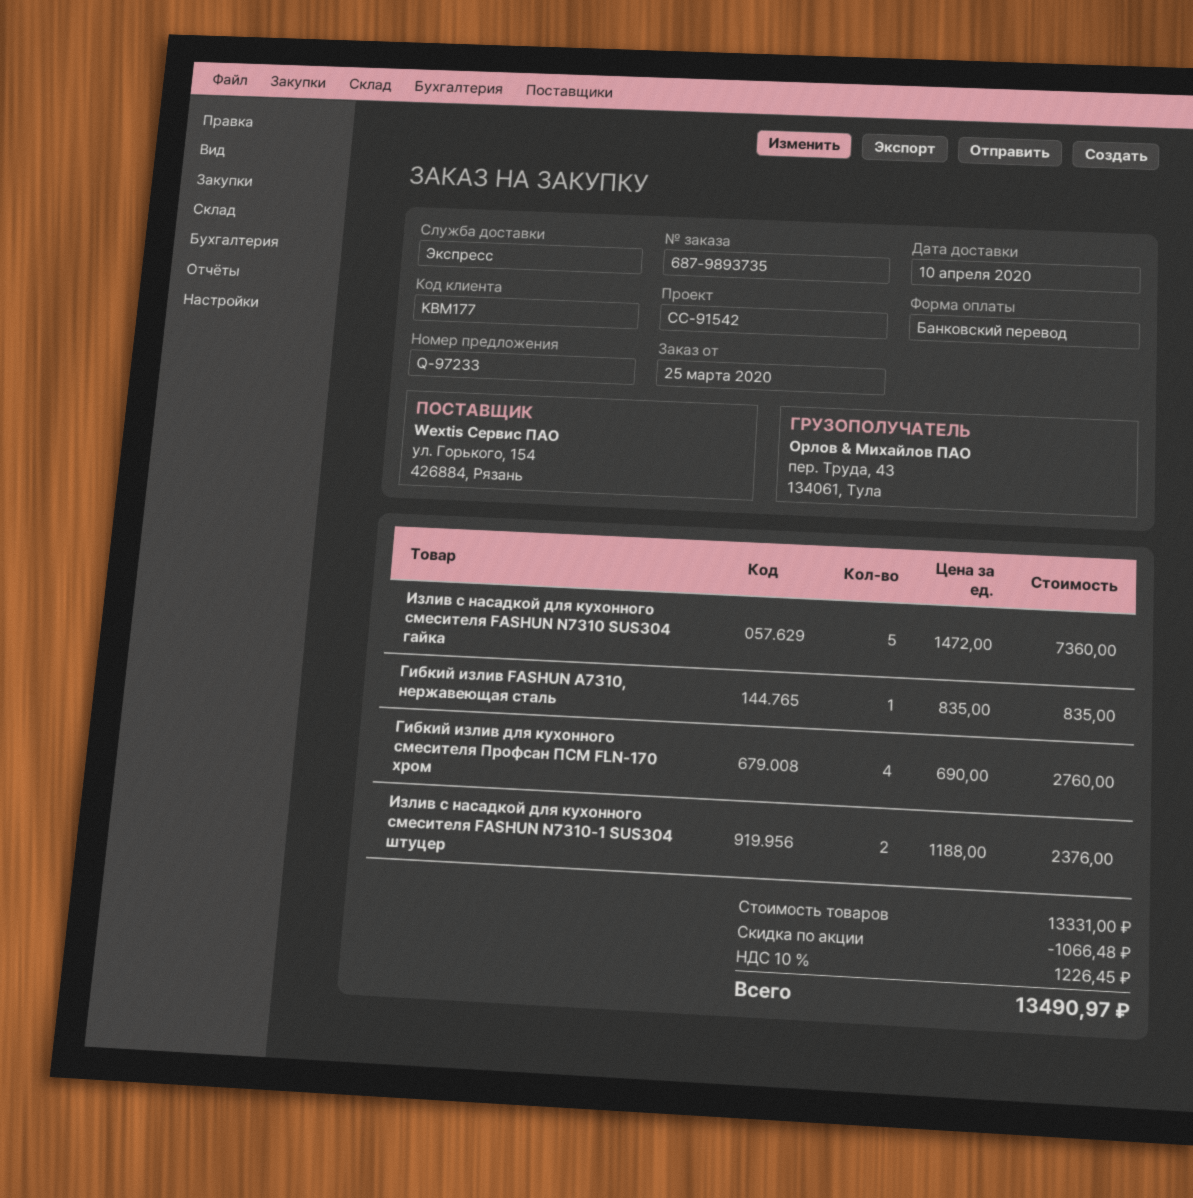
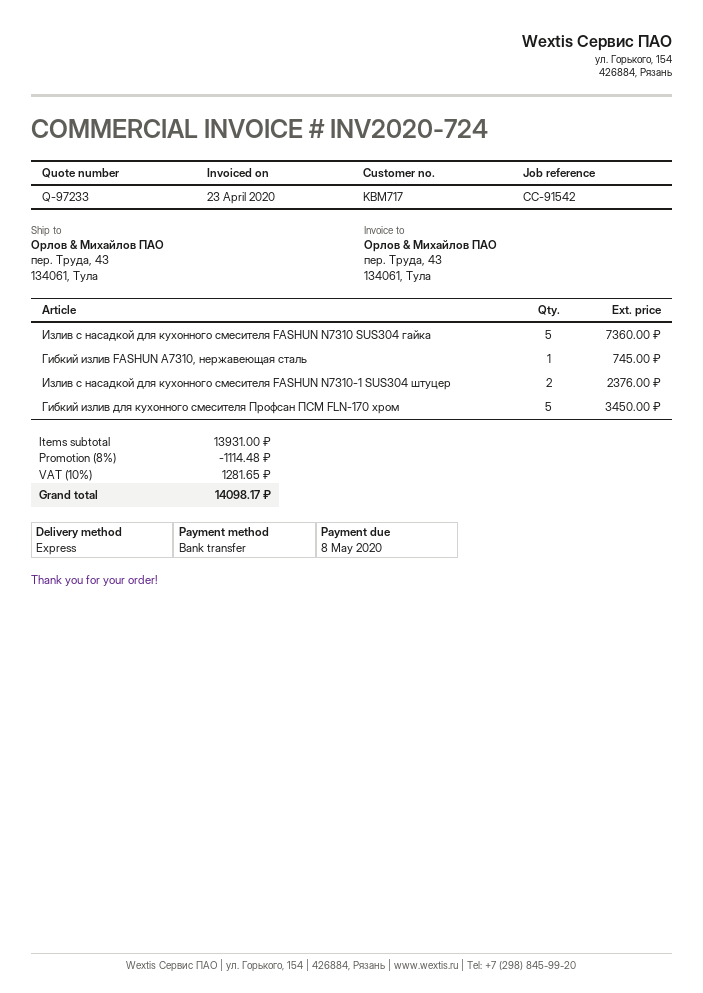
customer number: KBM177 -> KBM717
Гибкий излив FASHUN A7310, нержавеющая сталь: 1 for 835.00 -> 1 for 745.00
Гибкий излив для кухонного смесителя Профсан ПСМ FLN-170 хром: 4 for 2760.00 -> 5 for 3450.00
subtotal: 13331.00 -> 13931.00
discount: 1066.48 -> 1114.48
tax: 10% = 1226.45 -> 10% = 1281.65
total: 13490.97 -> 14098.17

